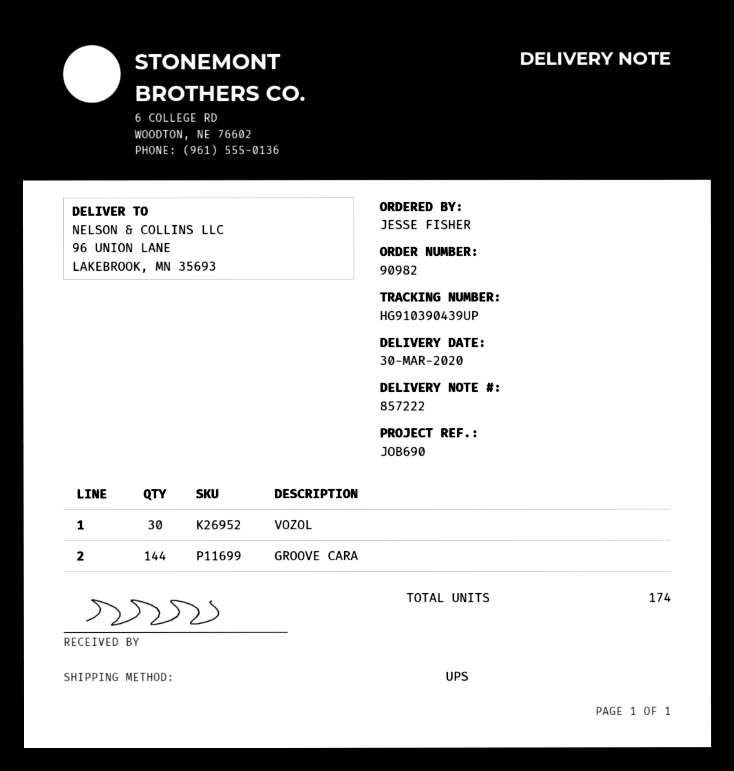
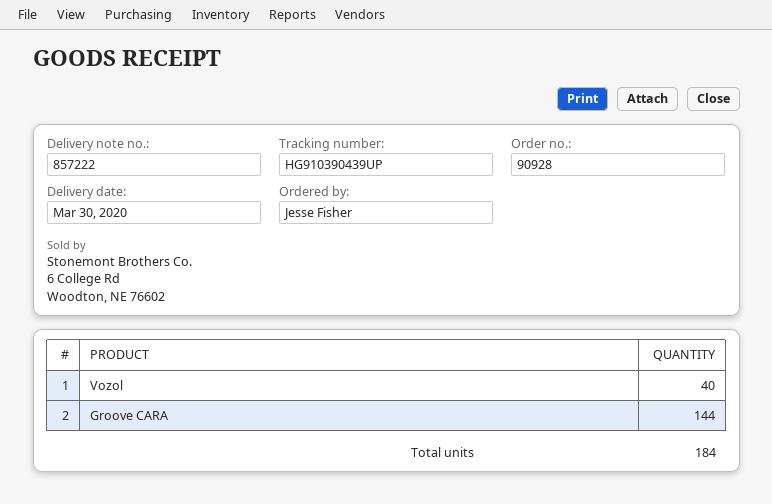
order number: 90982 -> 90928
VOZOL: 30 -> 40
total quantity: 174 -> 184

